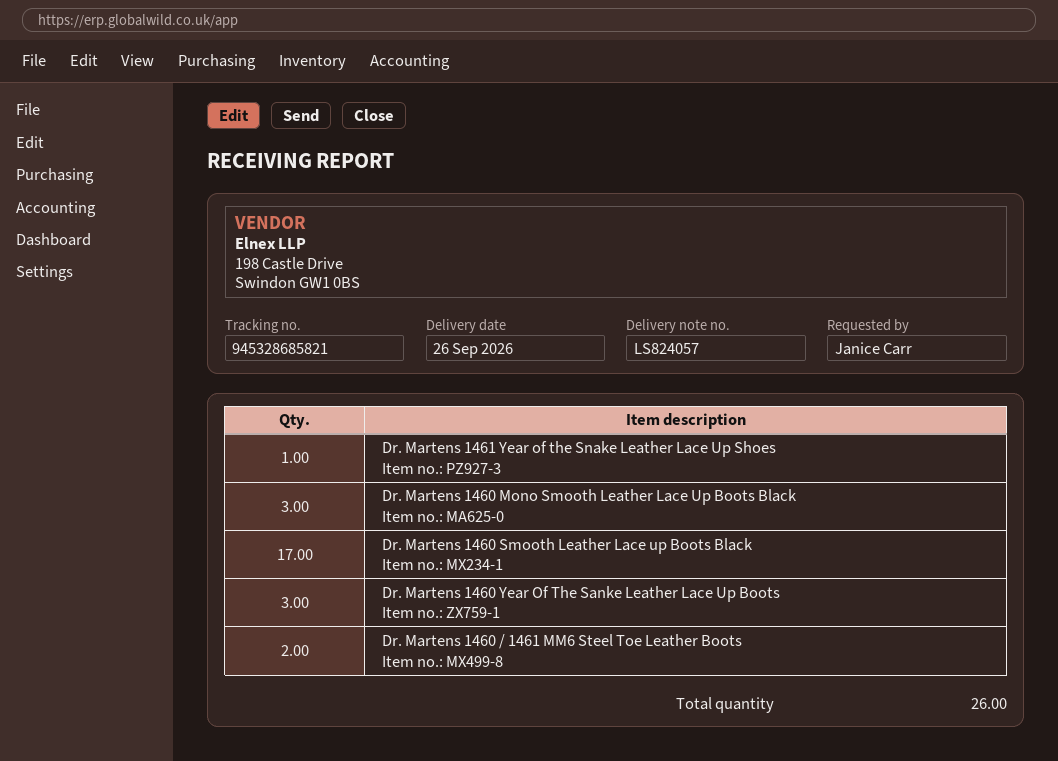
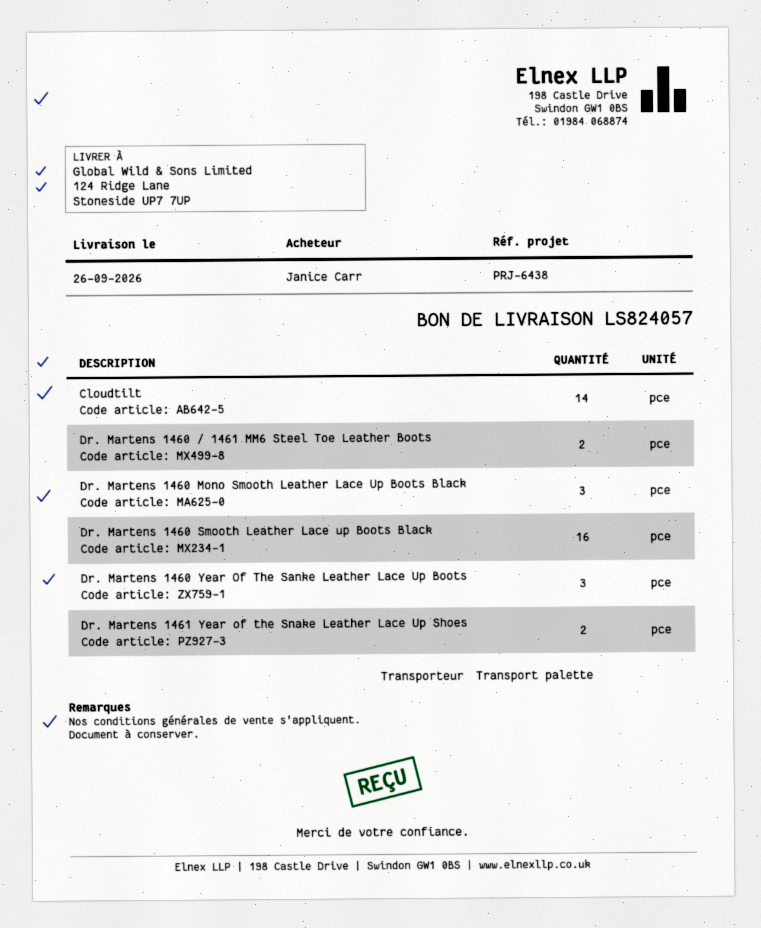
Dr. Martens 1461 Year of the Snake Leather Lace Up Shoes: 1 -> 2
Dr. Martens 1460 Smooth Leather Lace up Boots Black: 17 -> 16
Cloudtilt: none -> 14

